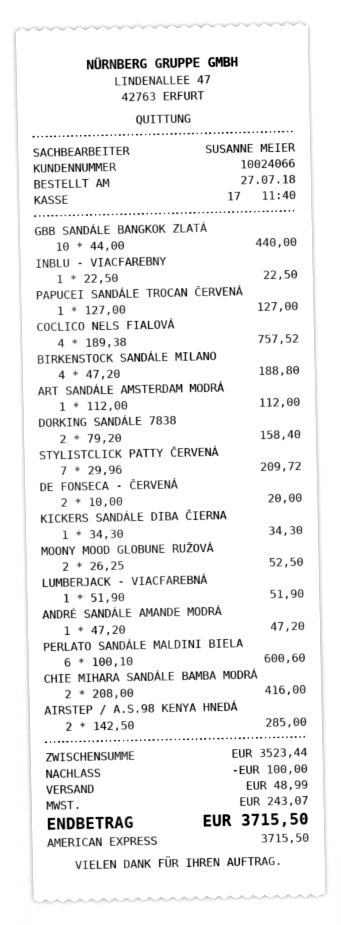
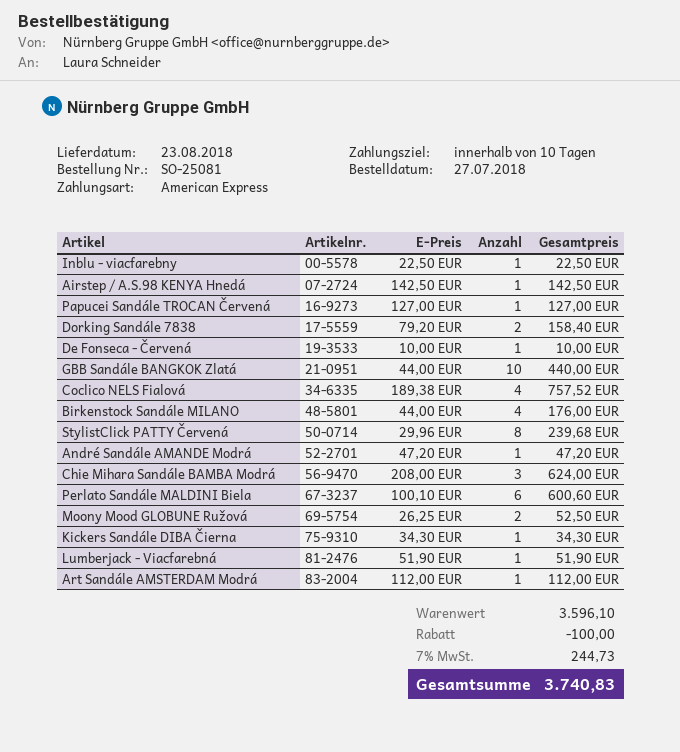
BIRKENSTOCK SANDÁLE MILANO: 4 x 47.20 = 188.80 -> 4 x 44.00 = 176.00
STYLISTCLICK PATTY ČERVENÁ: 7 x 29.96 = 209.72 -> 8 x 29.96 = 239.68
DE FONSECA - ČERVENÁ: 2 x 10.00 = 20.00 -> 1 x 10.00 = 10.00
CHIE MIHARA SANDÁLE BAMBA MODRÁ: 2 x 208.00 = 416.00 -> 3 x 208.00 = 624.00
AIRSTEP / A.S.98 KENYA HNEDÁ: 2 x 142.50 = 285.00 -> 1 x 142.50 = 142.50
subtotal: 3523.44 -> 3596.10
shipping: 48.99 -> none
tax: 243.07 -> 244.73
total: 3715.50 -> 3740.83

